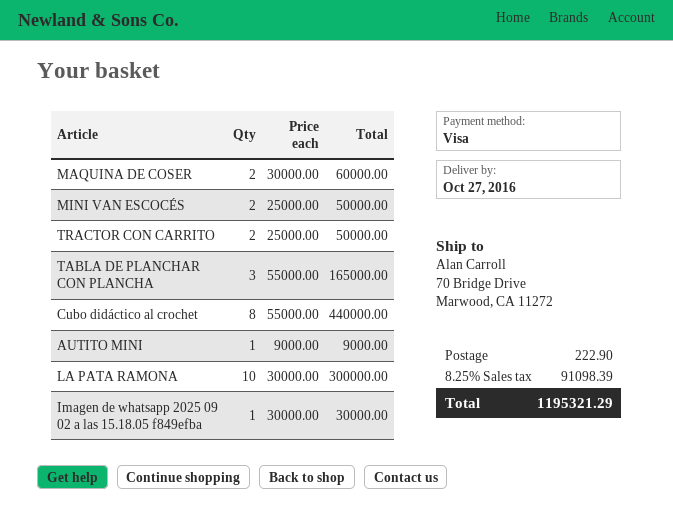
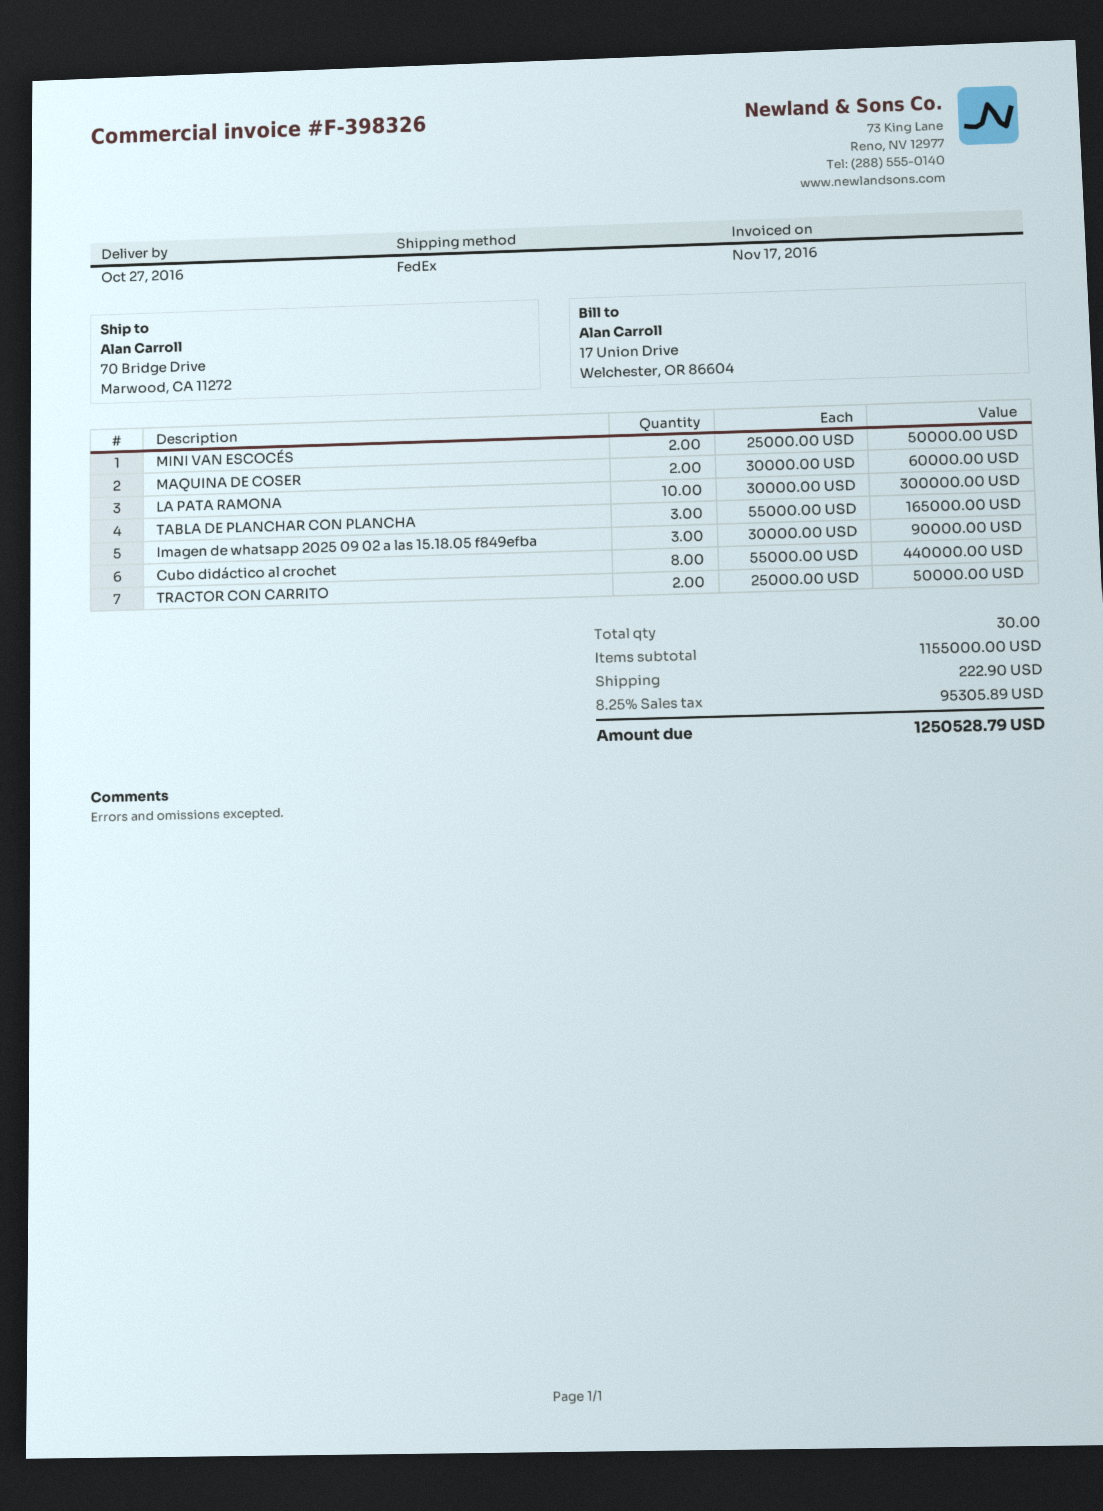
AUTITO MINI: 1 x 9000.00 = 9000.00 -> none
Imagen de whatsapp 2025 09 02 a las 15.18.05 f849efba: 1 x 30000.00 = 30000.00 -> 3 x 30000.00 = 90000.00
tax: 8.25% = 91098.39 -> 8.25% = 95305.89
total: 1195321.29 -> 1250528.79

